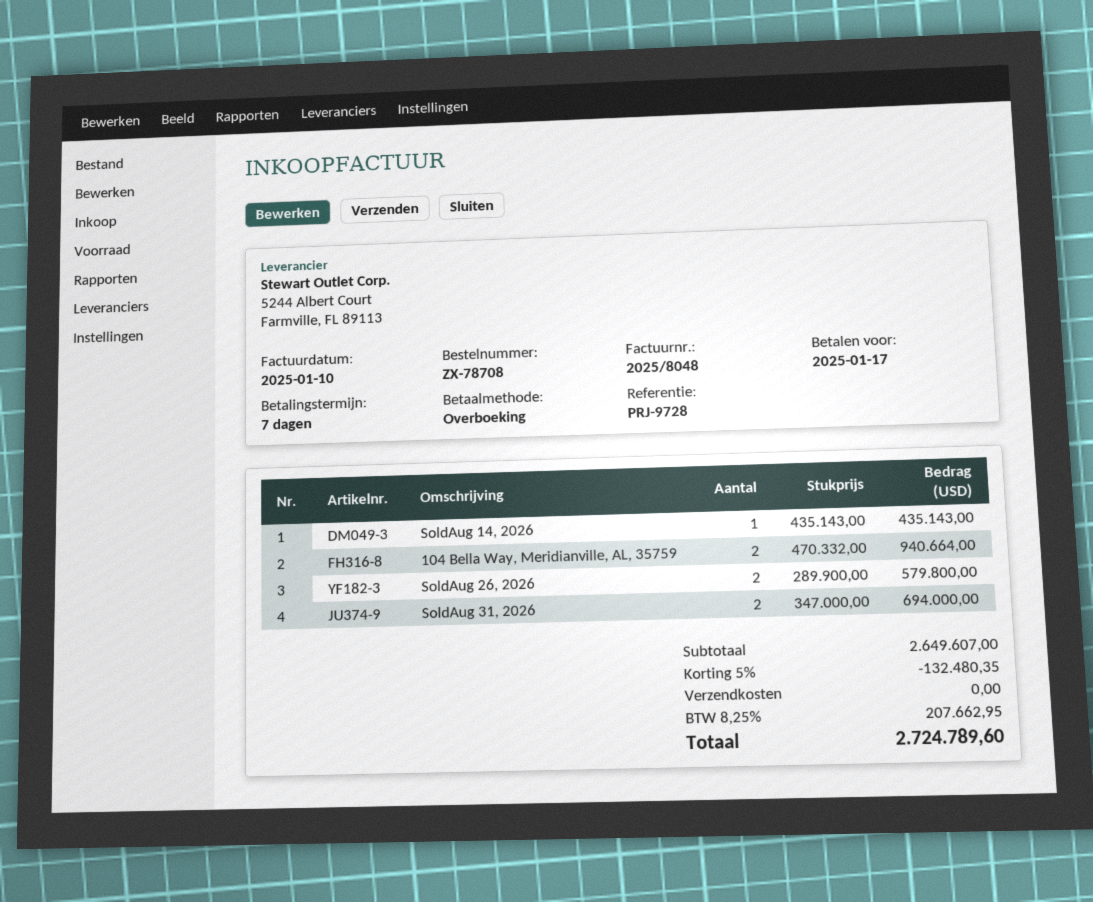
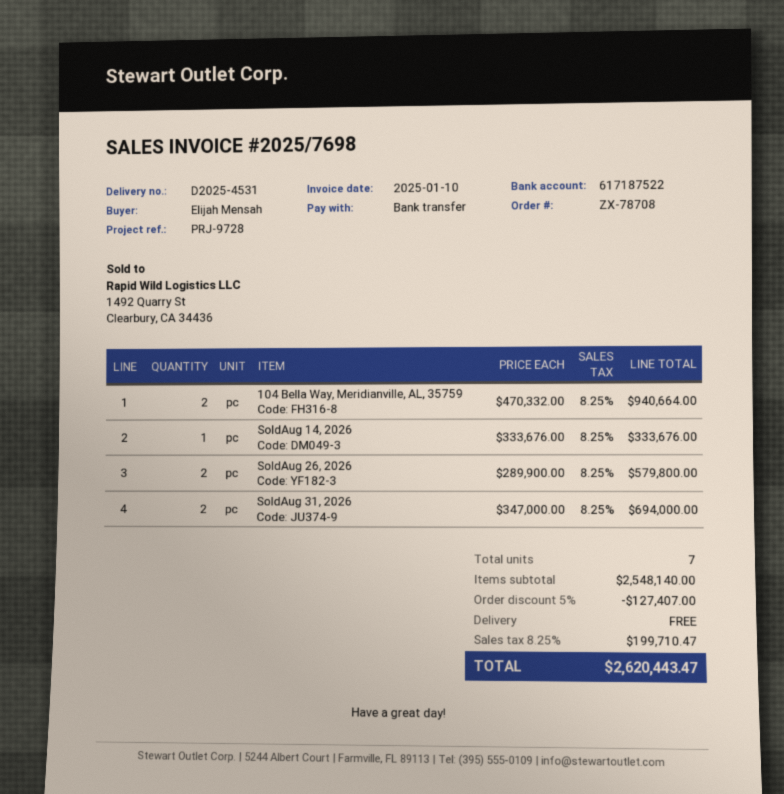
invoice number: 2025/8048 -> 2025/7698
SoldAug 14, 2026: 1 x 435143.00 = 435143.00 -> 1 x 333676.00 = 333676.00
subtotal: 2649607.00 -> 2548140.00
discount: 5% = 132480.35 -> 5% = 127407.00
tax: 8.25% = 207662.95 -> 8.25% = 199710.47
total: 2724789.60 -> 2620443.47

